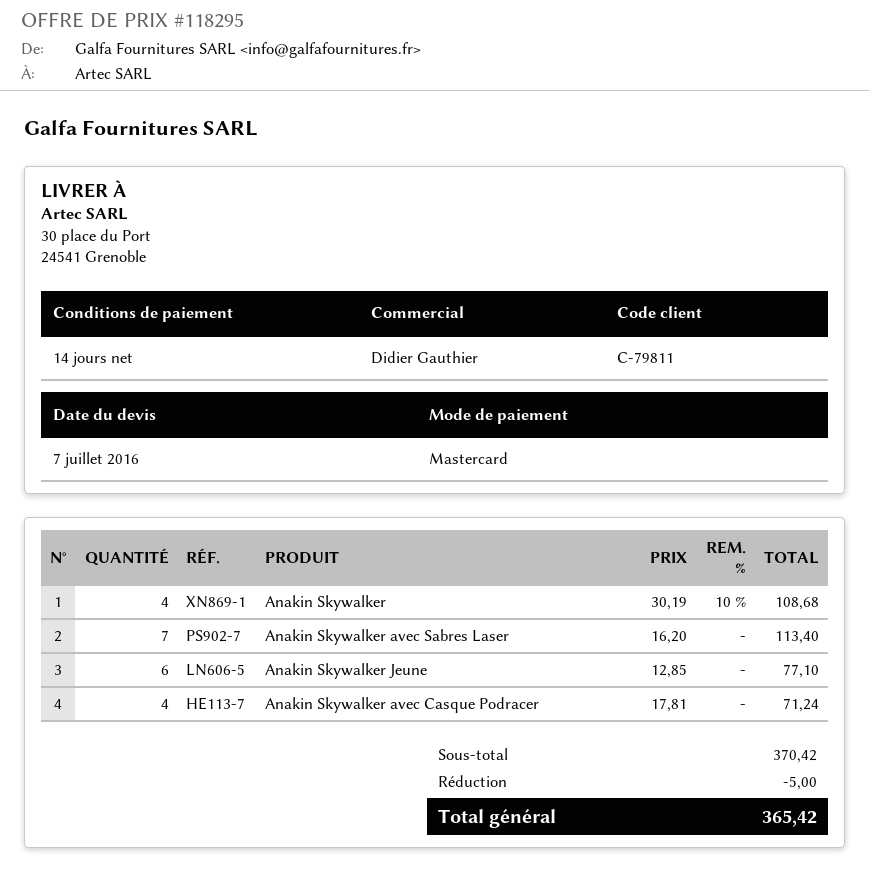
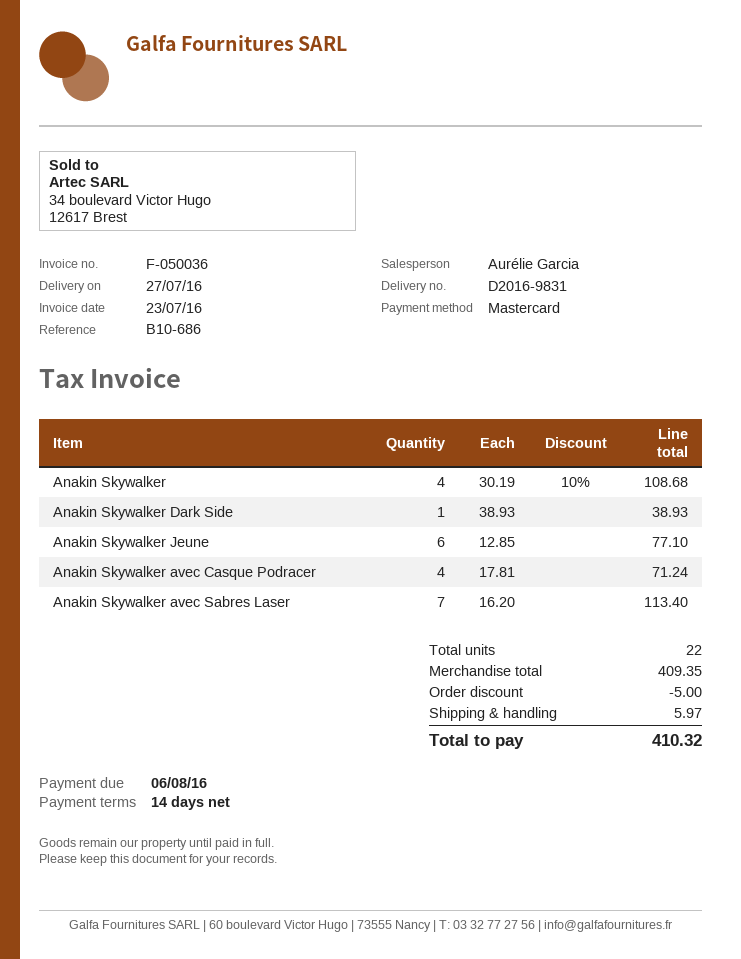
sales rep: Didier Gauthier -> Aurélie Garcia
Anakin Skywalker Dark Side: none -> 1 x 38.93 = 38.93
subtotal: 370.42 -> 409.35
shipping: none -> 5.97
total: 365.42 -> 410.32

